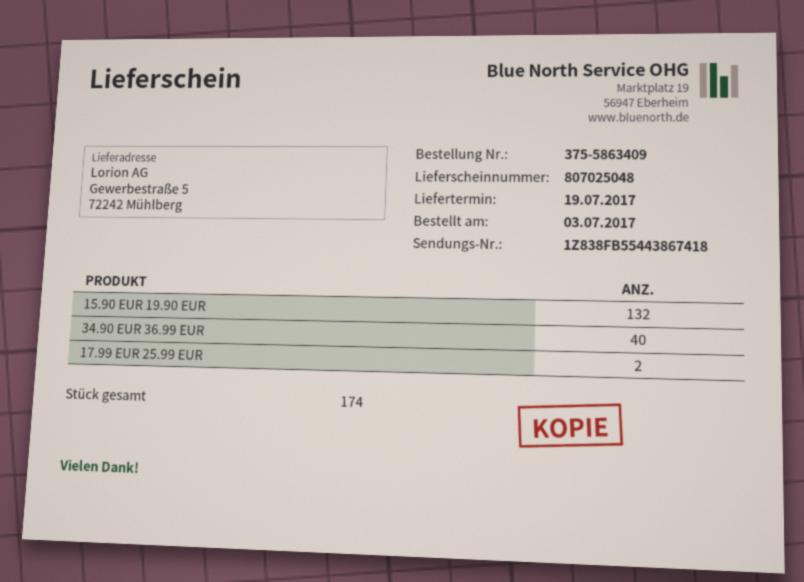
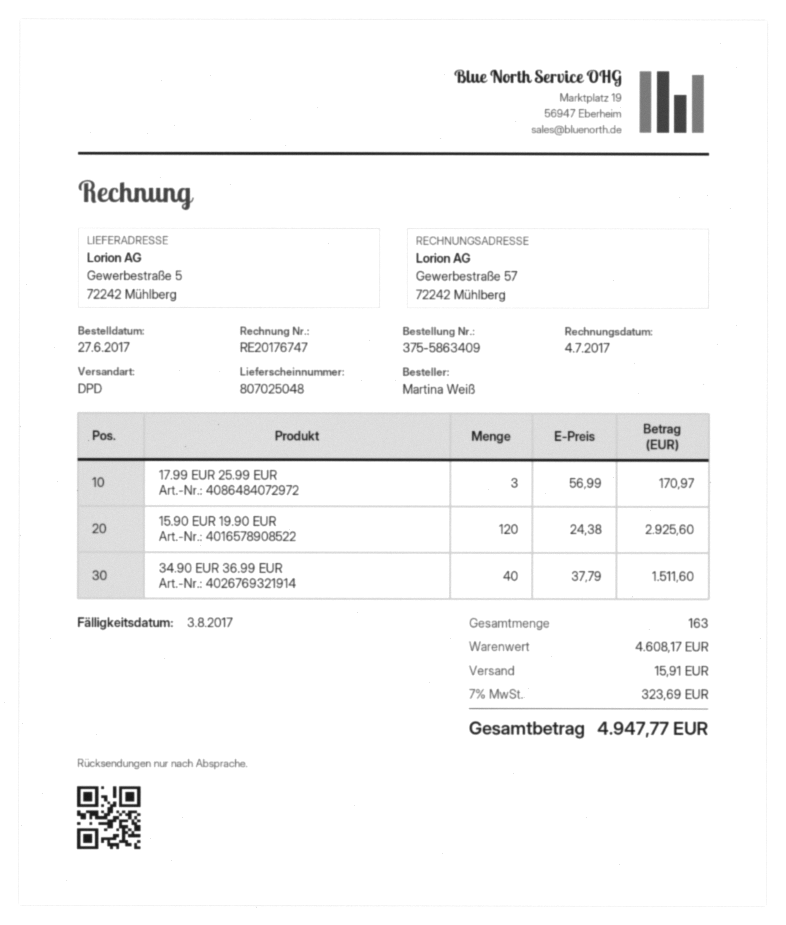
order date: 2017-07-03 -> 2017-06-27
15.90 EUR 19.90 EUR: 132 -> 120
17.99 EUR 25.99 EUR: 2 -> 3
total quantity: 174 -> 163

